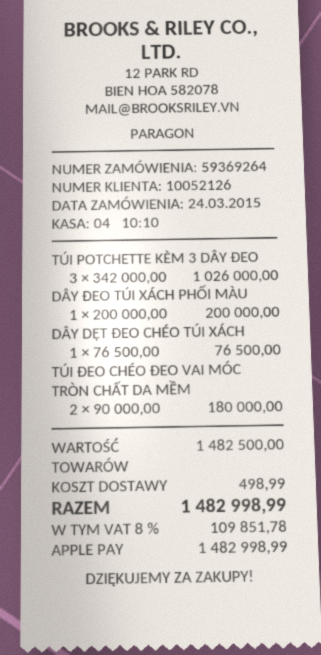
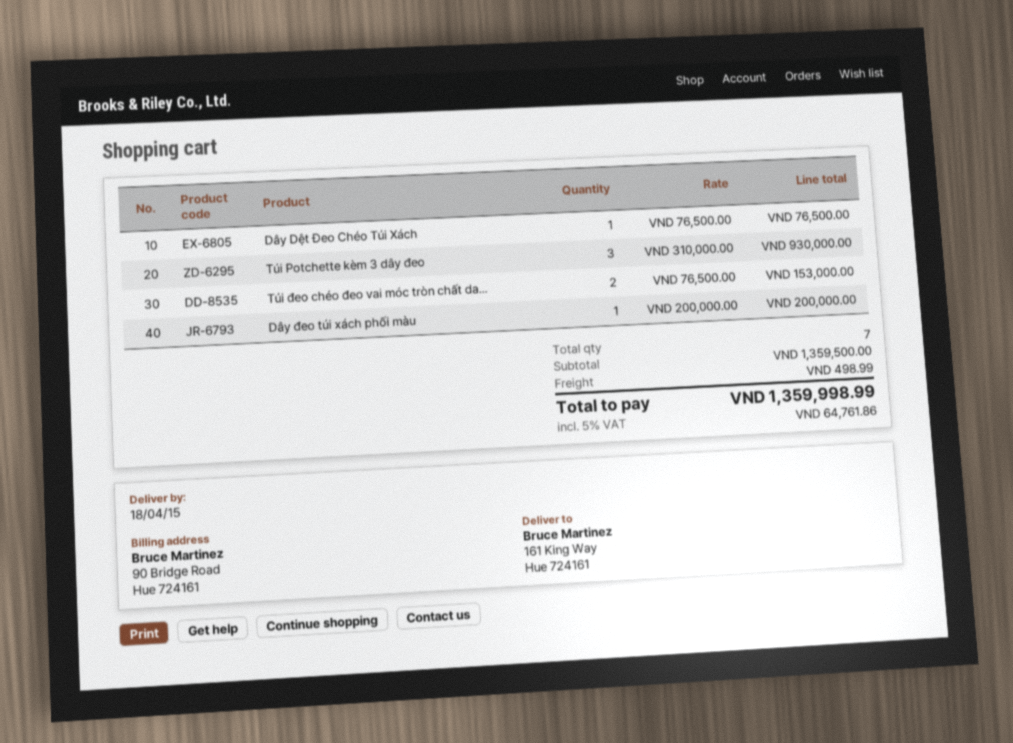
TÚI POTCHETTE KÈM 3 DÂY ĐEO: 3 x 342000.00 = 1026000.00 -> 3 x 310000.00 = 930000.00
TÚI ĐEO CHÉO ĐEO VAI MÓC TRÒN CHẤT DA MỀM: 2 x 90000.00 = 180000.00 -> 2 x 76500.00 = 153000.00
subtotal: 1482500.00 -> 1359500.00
tax: 8% = 109851.78 -> 5% = 64761.86
total: 1482998.99 -> 1359998.99

